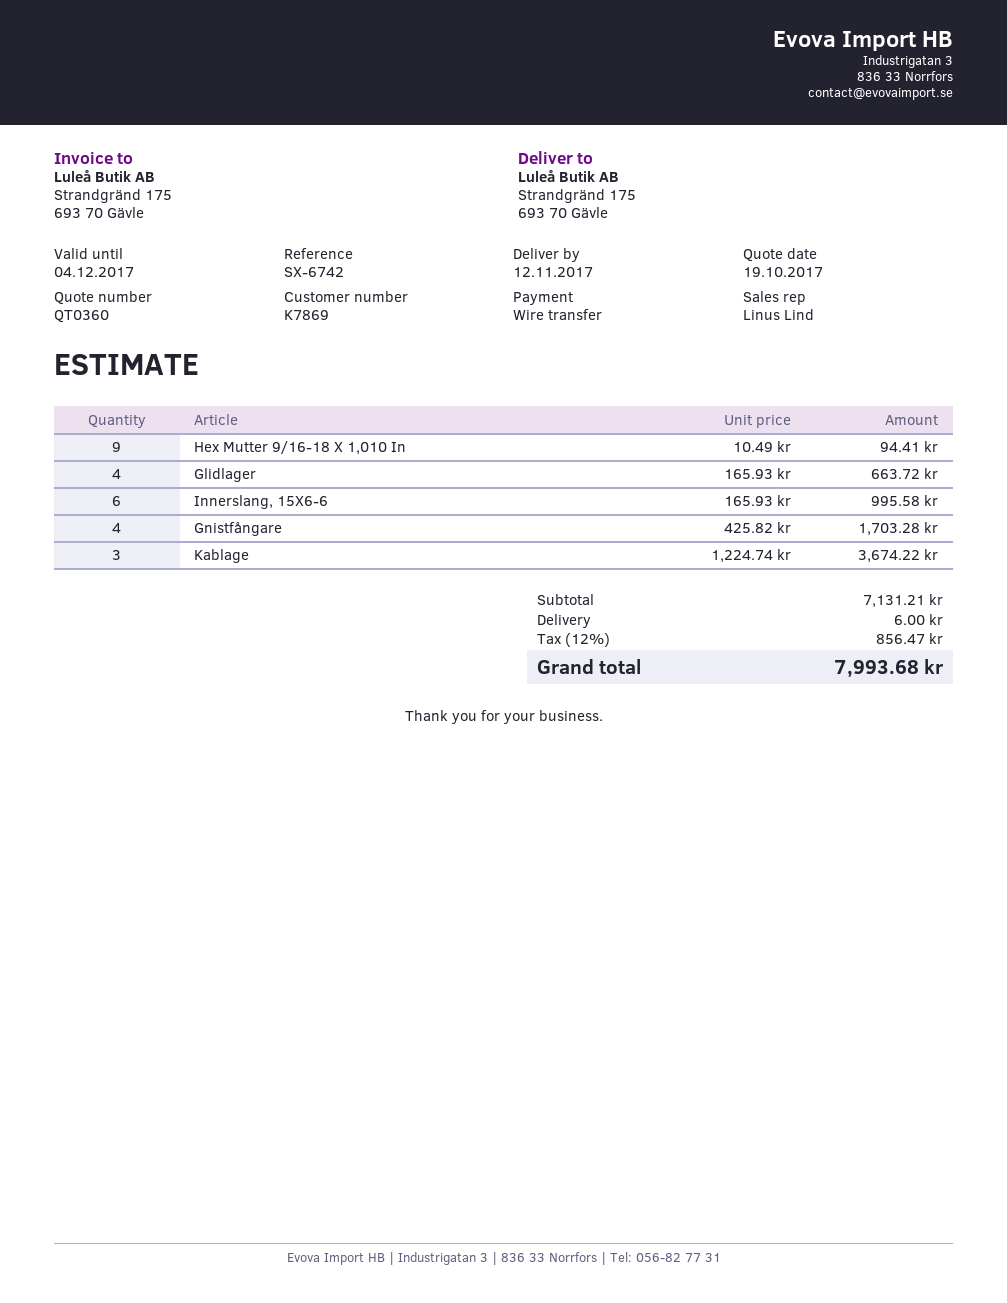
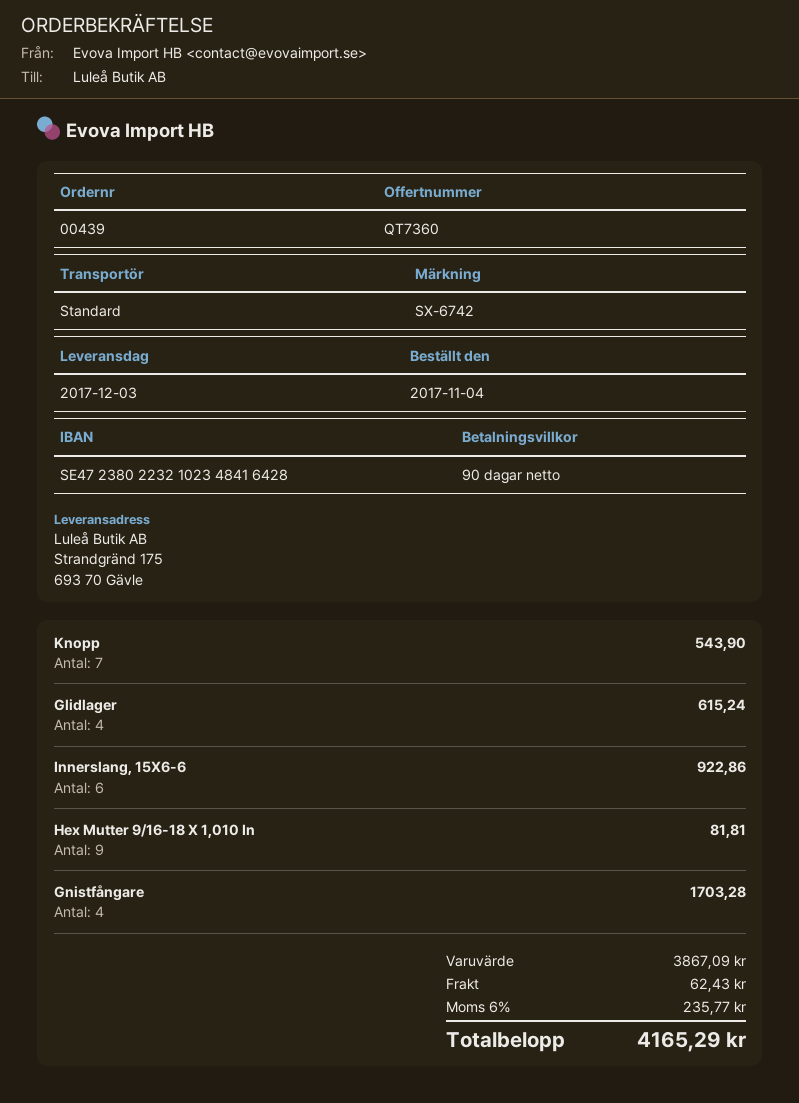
quote number: QT0360 -> QT7360
delivery date: 2017-11-12 -> 2017-12-03
Hex Mutter 9/16-18 X 1,010 In: 9 for 94.41 -> 9 for 81.81
Glidlager: 4 for 663.72 -> 4 for 615.24
Innerslang, 15X6-6: 6 for 995.58 -> 6 for 922.86
Kablage: 3 for 3674.22 -> none
Knopp: none -> 7 for 543.90
subtotal: 7131.21 -> 3867.09
shipping: 6.00 -> 62.43
tax: 12% = 856.47 -> 6% = 235.77
total: 7993.68 -> 4165.29

